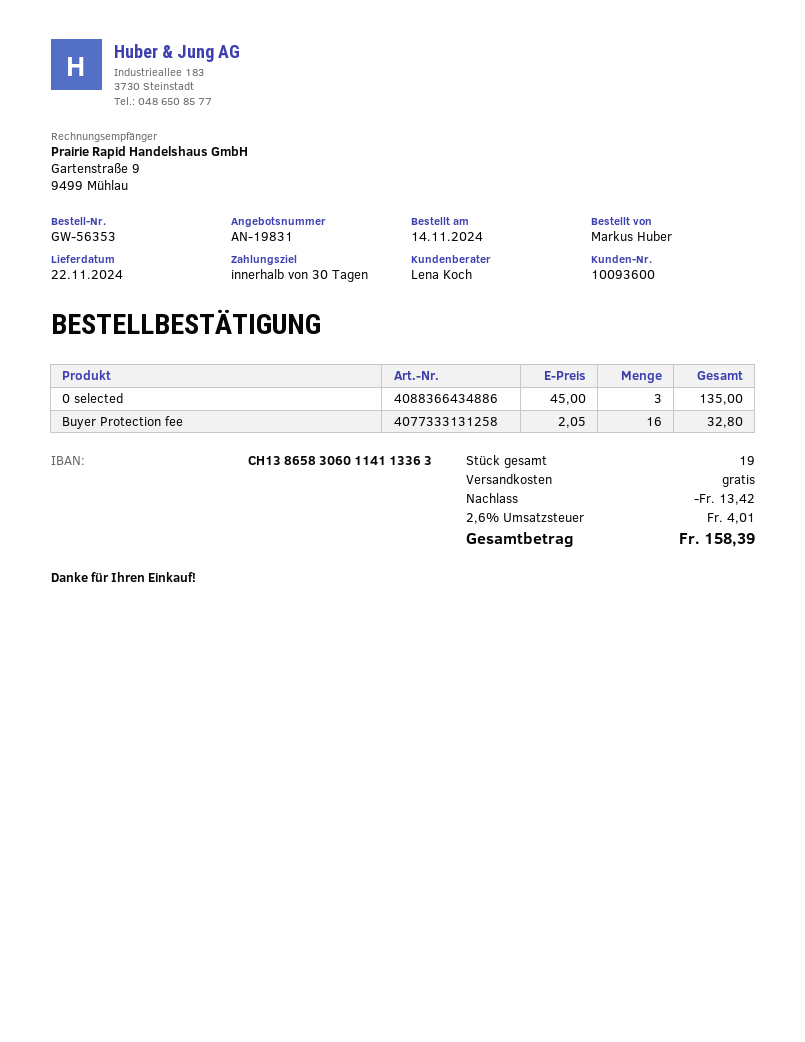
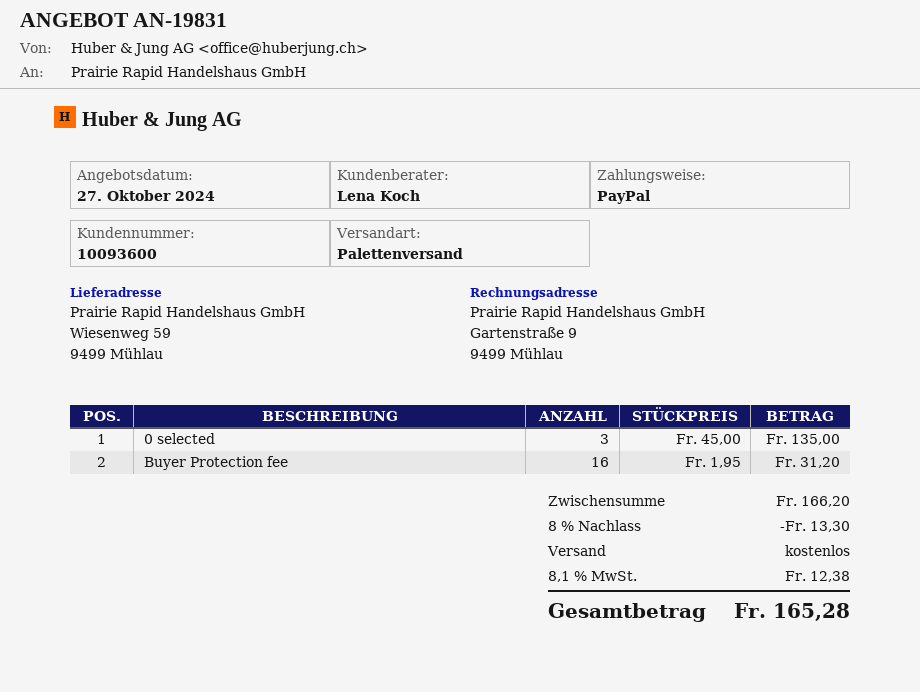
Buyer Protection fee: 16 x 2.05 = 32.80 -> 16 x 1.95 = 31.20
discount: 13.42 -> 13.30
tax: 2.6% = 4.01 -> 8.1% = 12.38
total: 158.39 -> 165.28

